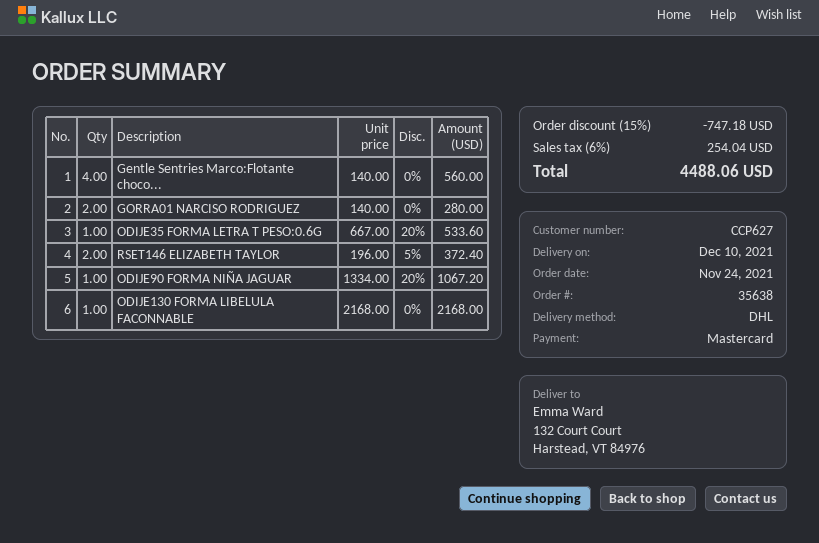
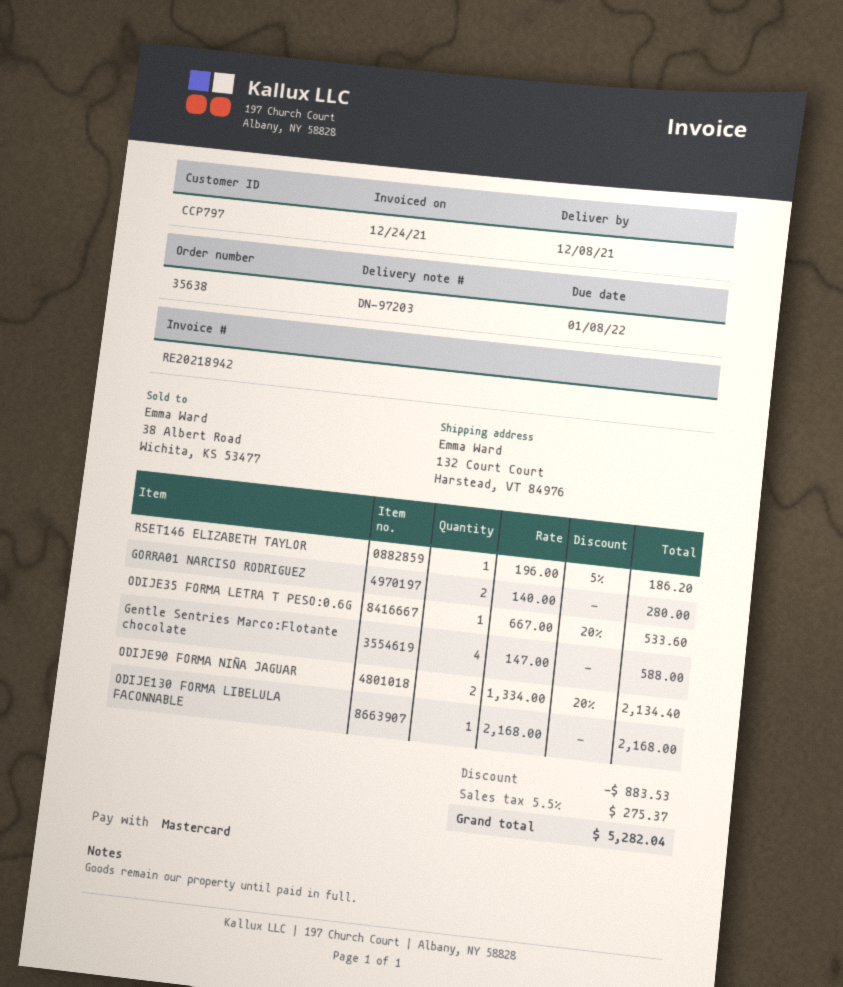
delivery date: 2021-12-10 -> 2021-12-08
customer number: CCP627 -> CCP797
Gentle Sentries Marco:Flotante choco...: 4 x 140.00 = 560.00 -> 4 x 147.00 = 588.00
RSET146 ELIZABETH TAYLOR: 2 x 196.00 - 5% = 372.40 -> 1 x 196.00 - 5% = 186.20
ODIJE90 FORMA NIÑA JAGUAR: 1 x 1334.00 - 20% = 1067.20 -> 2 x 1334.00 - 20% = 2134.40
discount: 747.18 -> 883.53
tax: 6% = 254.04 -> 5.5% = 275.37
total: 4488.06 -> 5282.04

